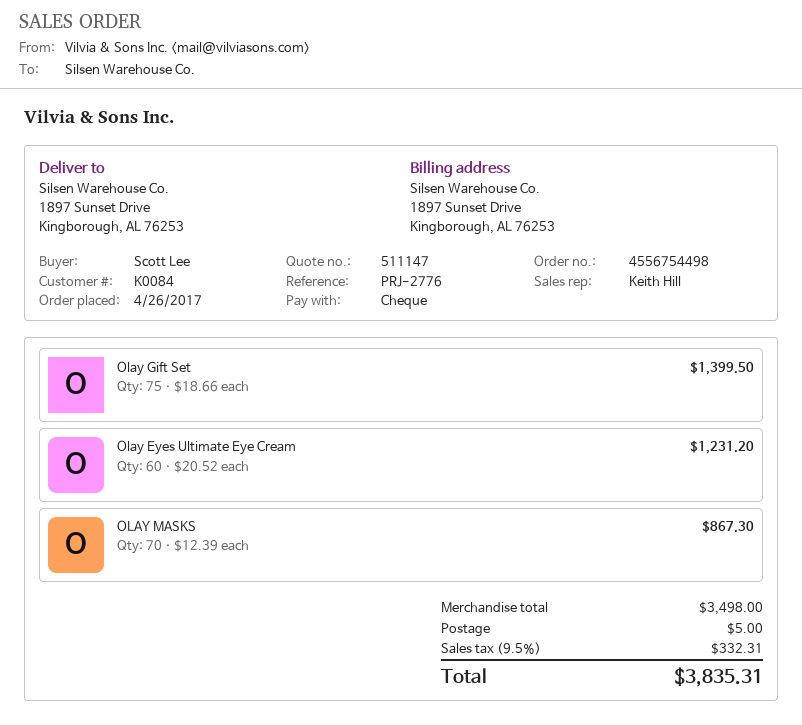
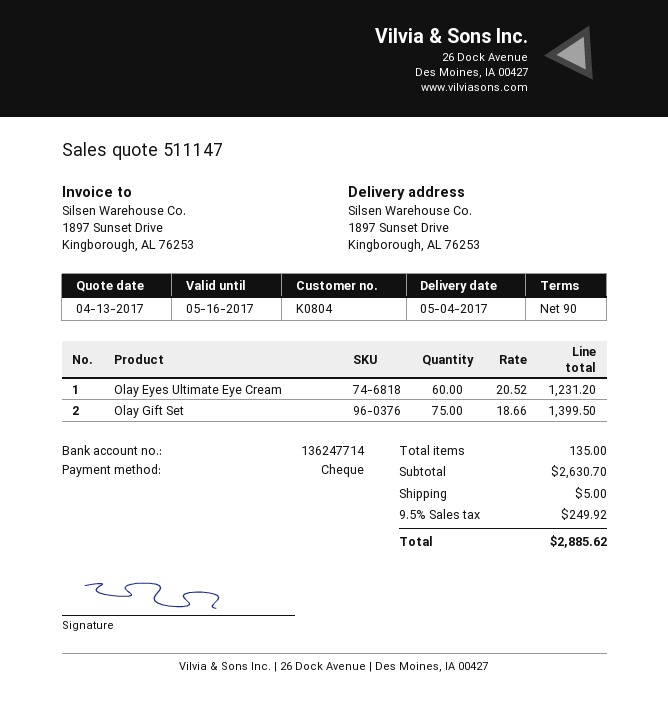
customer number: K0084 -> K0804
OLAY MASKS: 70 x 12.39 = 867.30 -> none
subtotal: 3498.00 -> 2630.70
tax: 9.5% = 332.31 -> 9.5% = 249.92
total: 3835.31 -> 2885.62

